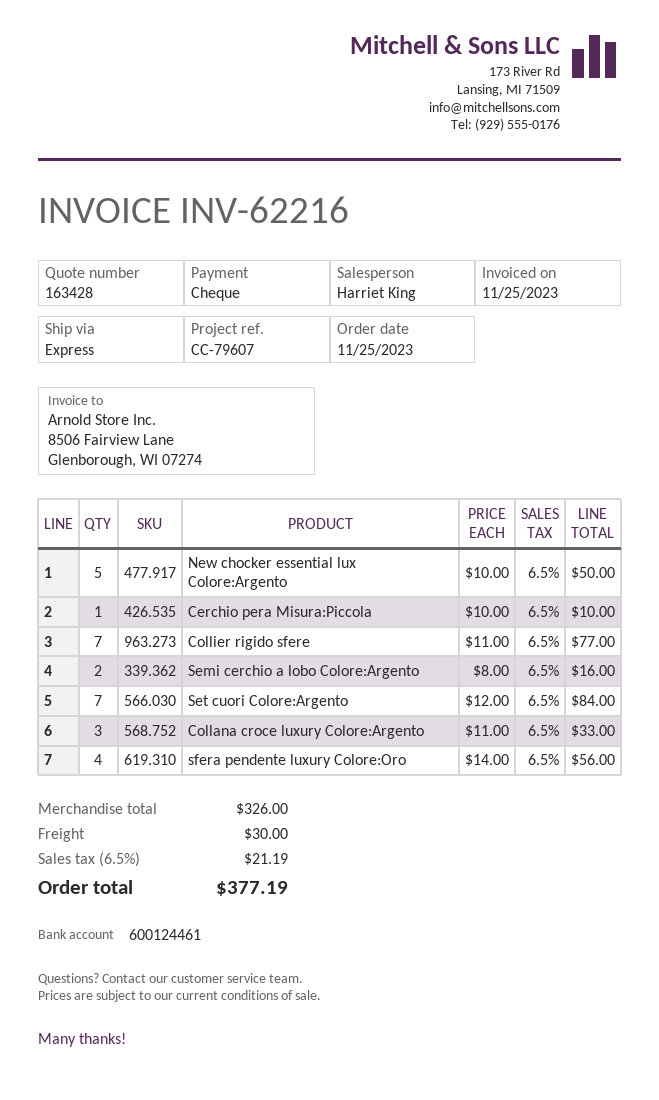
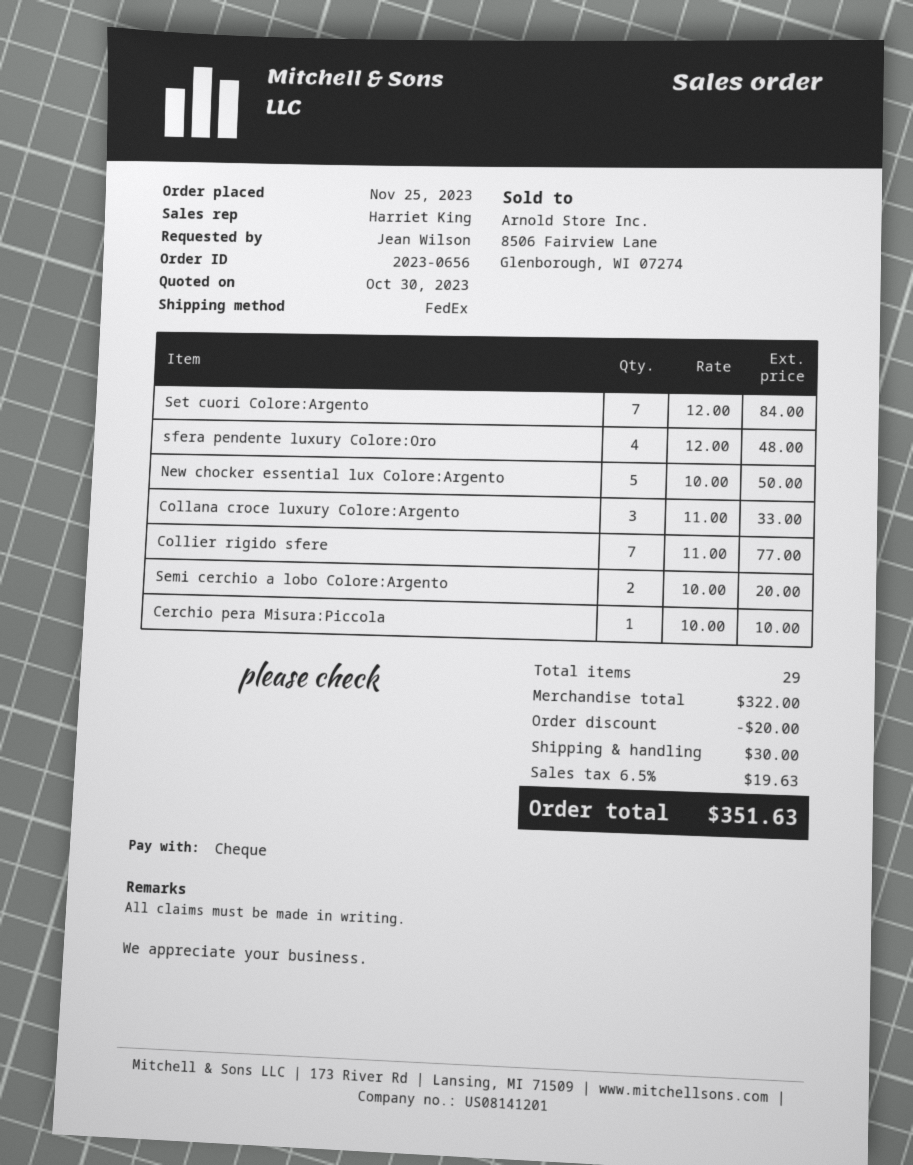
shipping method: express -> FedEx
Semi cerchio a lobo Colore:Argento: 2 x 8.00 = 16.00 -> 2 x 10.00 = 20.00
sfera pendente luxury Colore:Oro: 4 x 14.00 = 56.00 -> 4 x 12.00 = 48.00
subtotal: 326.00 -> 322.00
discount: none -> 20.00
tax: 6.5% = 21.19 -> 6.5% = 19.63
total: 377.19 -> 351.63

